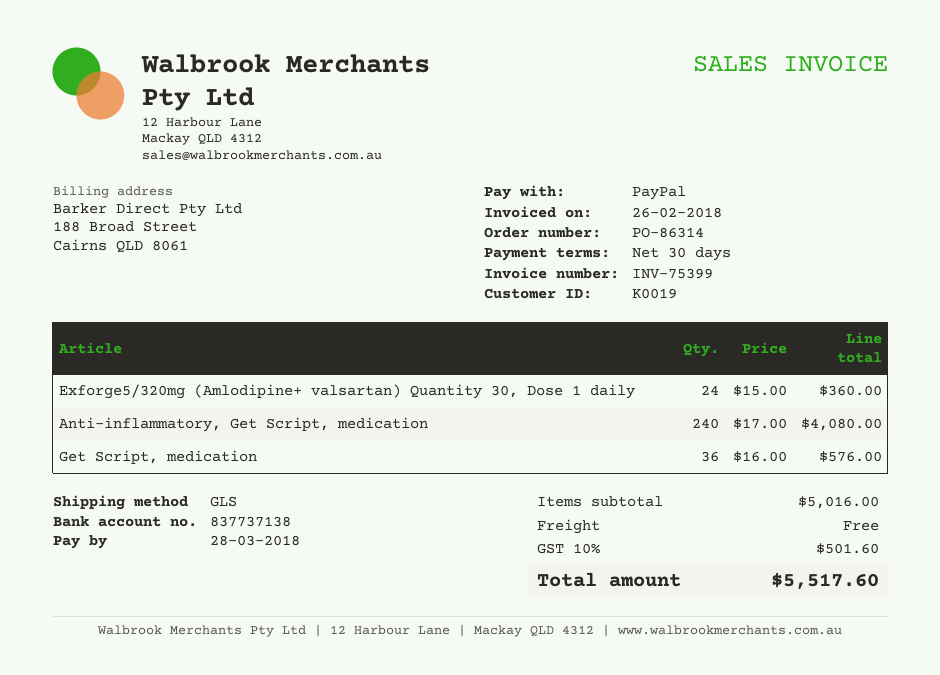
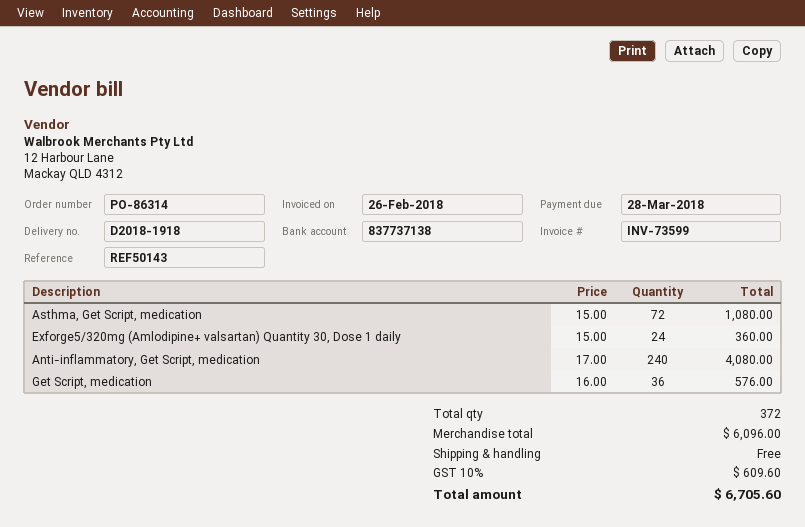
invoice number: INV-75399 -> INV-73599
Asthma, Get Script, medication: none -> 72 x 15.00 = 1080.00
subtotal: 5016.00 -> 6096.00
tax: 10% = 501.60 -> 10% = 609.60
total: 5517.60 -> 6705.60

